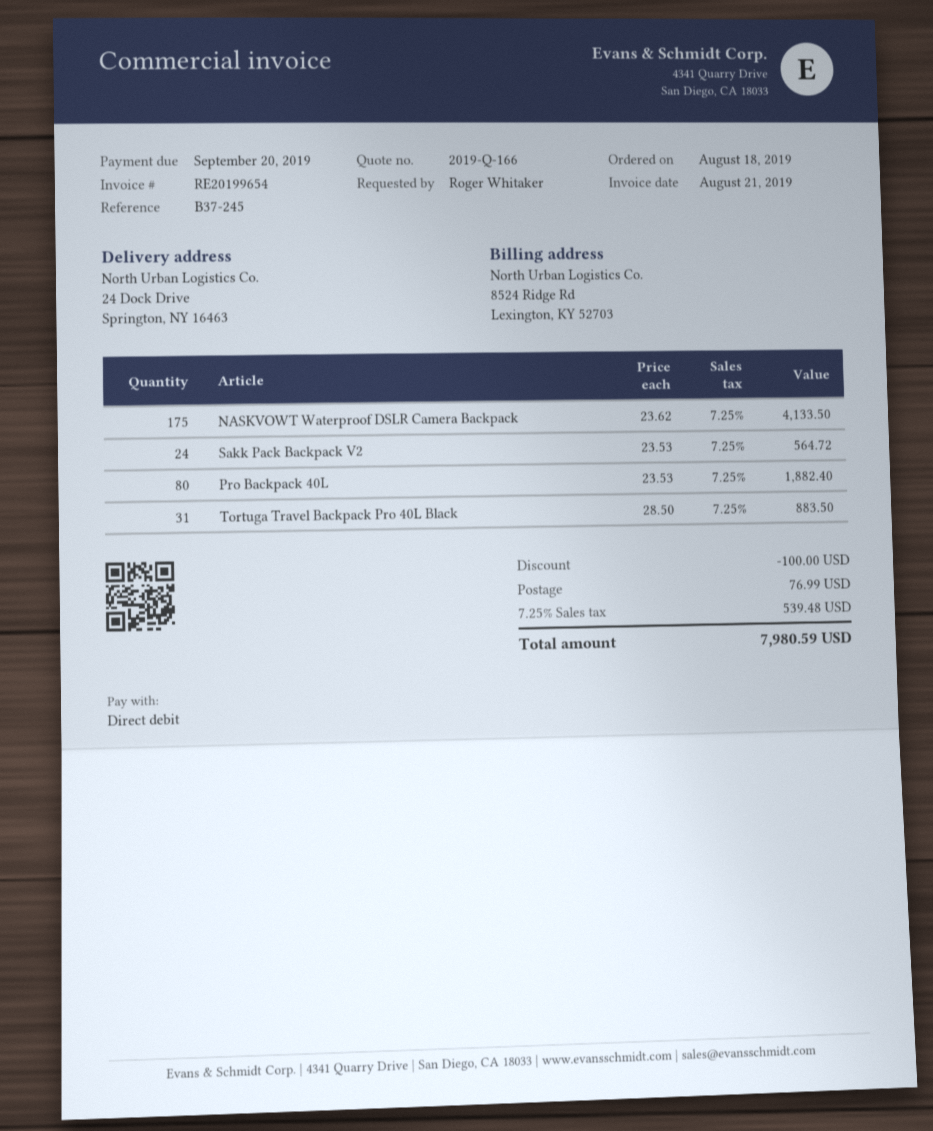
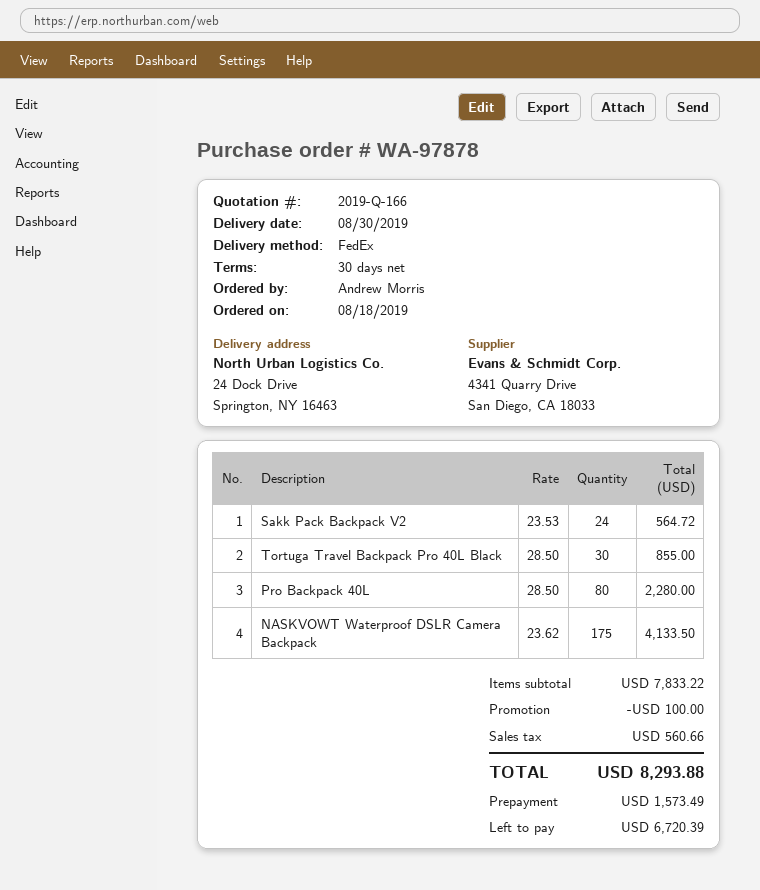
ordered by: Roger Whitaker -> Andrew Morris
Pro Backpack 40L: 80 x 23.53 = 1882.40 -> 80 x 28.50 = 2280.00
Tortuga Travel Backpack Pro 40L Black: 31 x 28.50 = 883.50 -> 30 x 28.50 = 855.00
shipping: 76.99 -> none
tax: 539.48 -> 560.66
total: 7980.59 -> 8293.88

